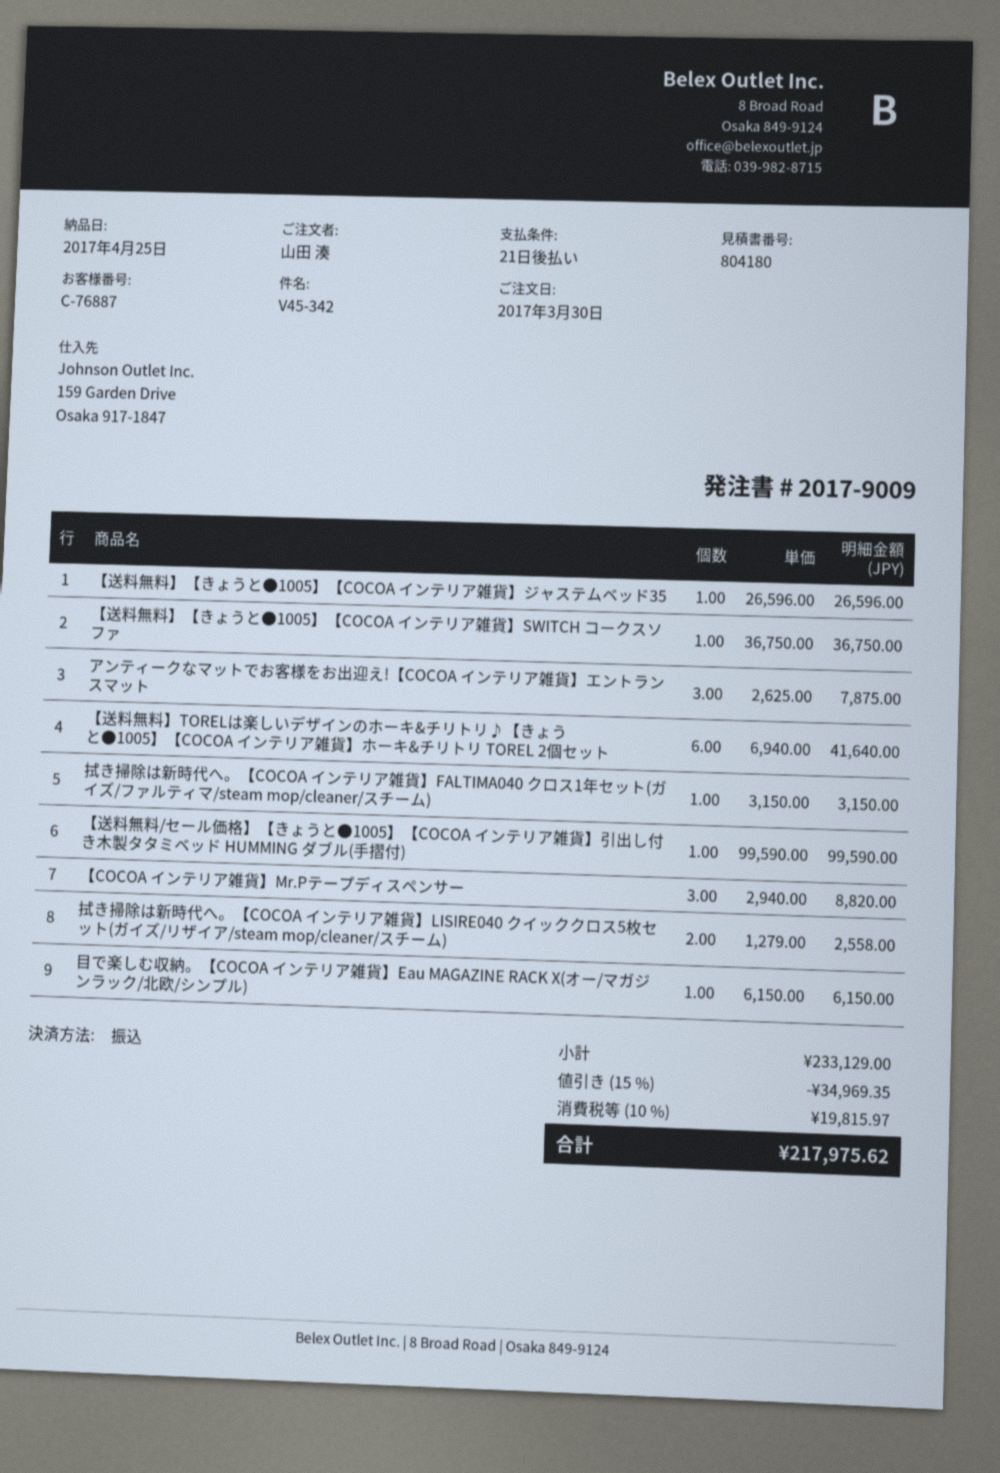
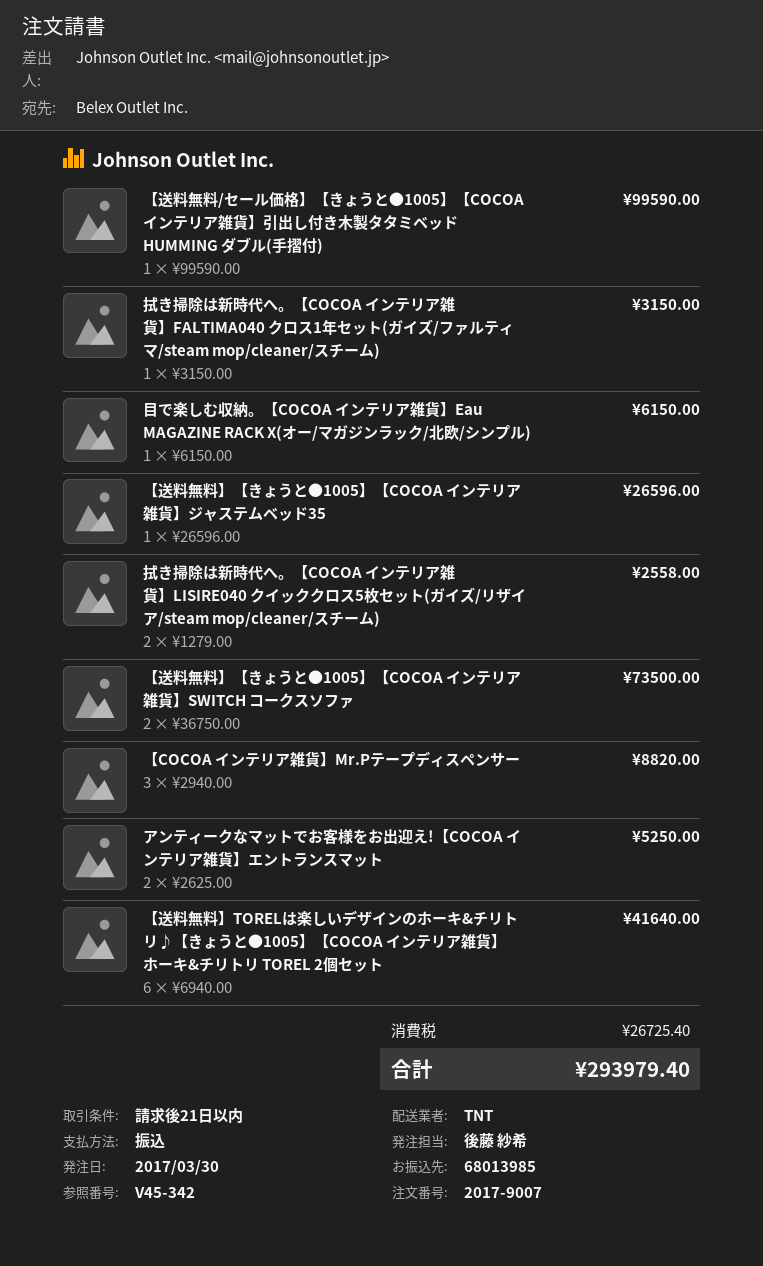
order number: 2017-9009 -> 2017-9007
ordered by: 山田 湊 -> 後藤 紗希
【送料無料】【きょうと●1005】【COCOA インテリア雑貨】SWITCH コークスソファ: 1 x 36750.00 = 36750.00 -> 2 x 36750.00 = 73500.00
アンティークなマットでお客様をお出迎え!【COCOA インテリア雑貨】エントランスマット: 3 x 2625.00 = 7875.00 -> 2 x 2625.00 = 5250.00
discount: 15% = 34969.35 -> none
tax: 19815.97 -> 26725.40
total: 217975.62 -> 293979.40

